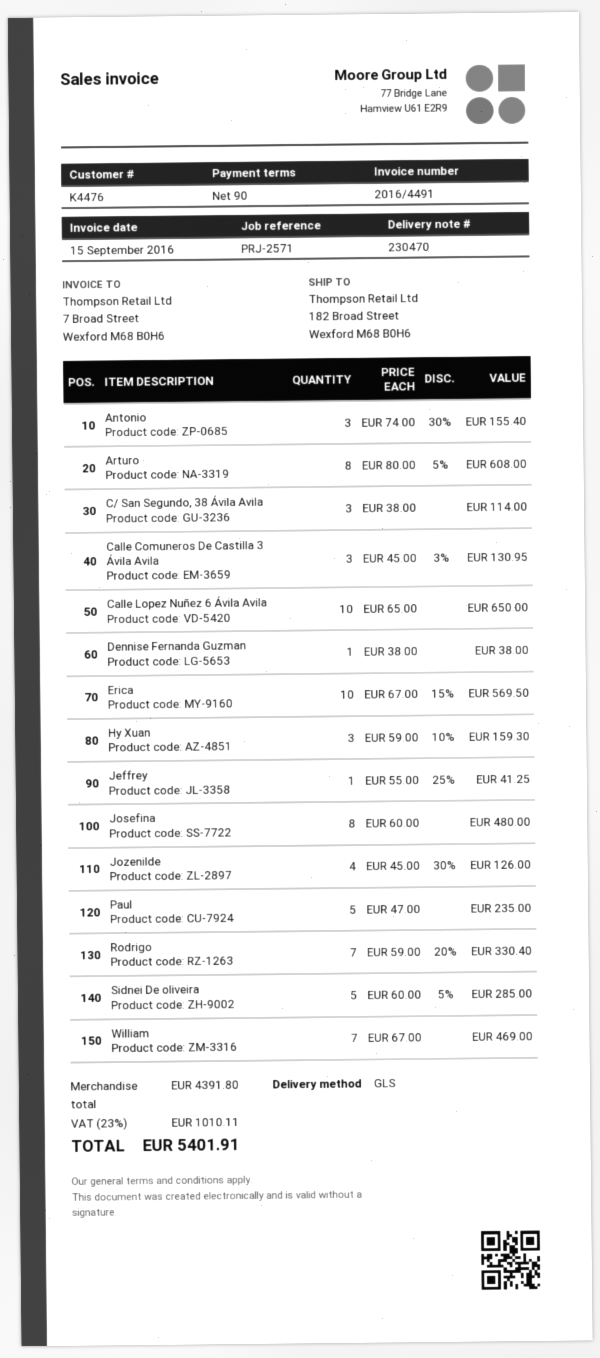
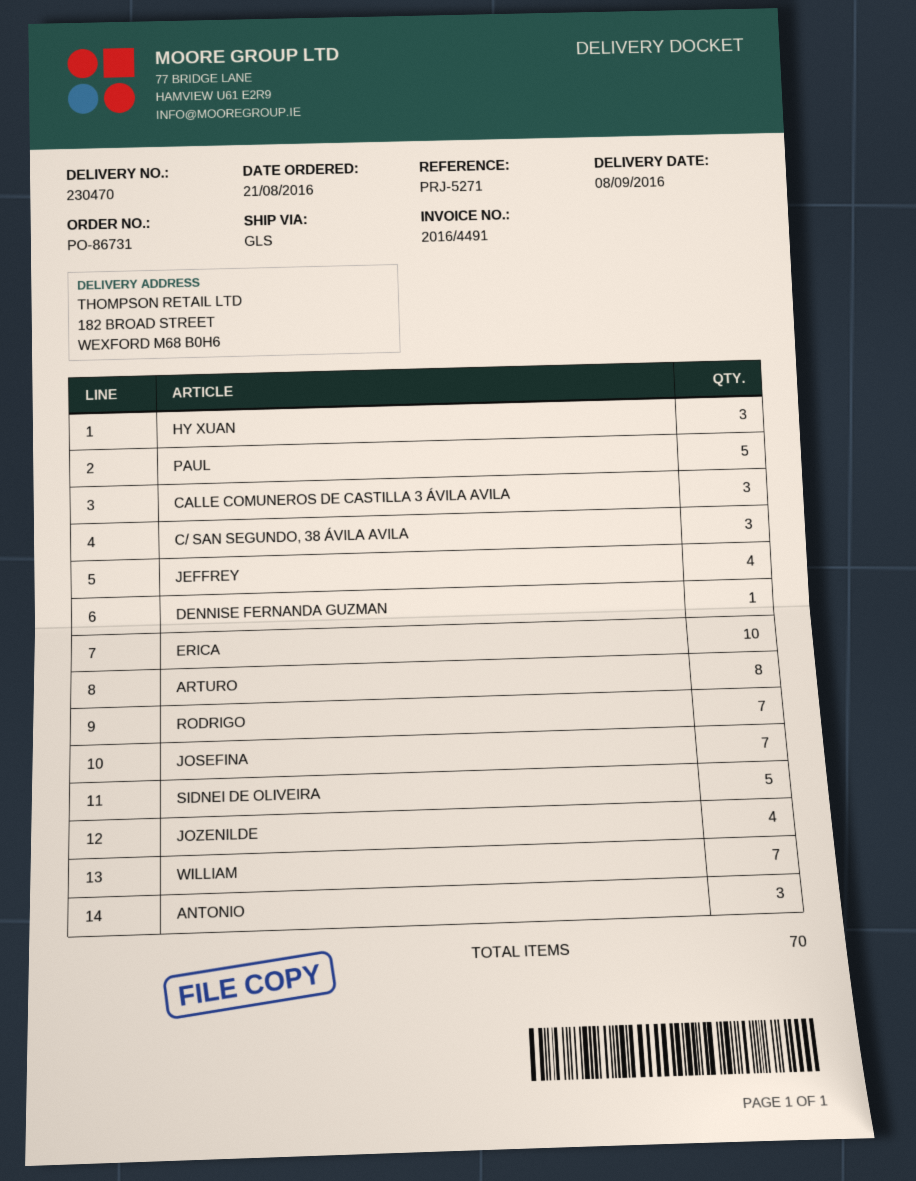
reference: PRJ-2571 -> PRJ-5271
Calle Lopez Nuñez 6 Ávila Avila: 10 -> none
Jeffrey: 1 -> 4
Josefina: 8 -> 7

